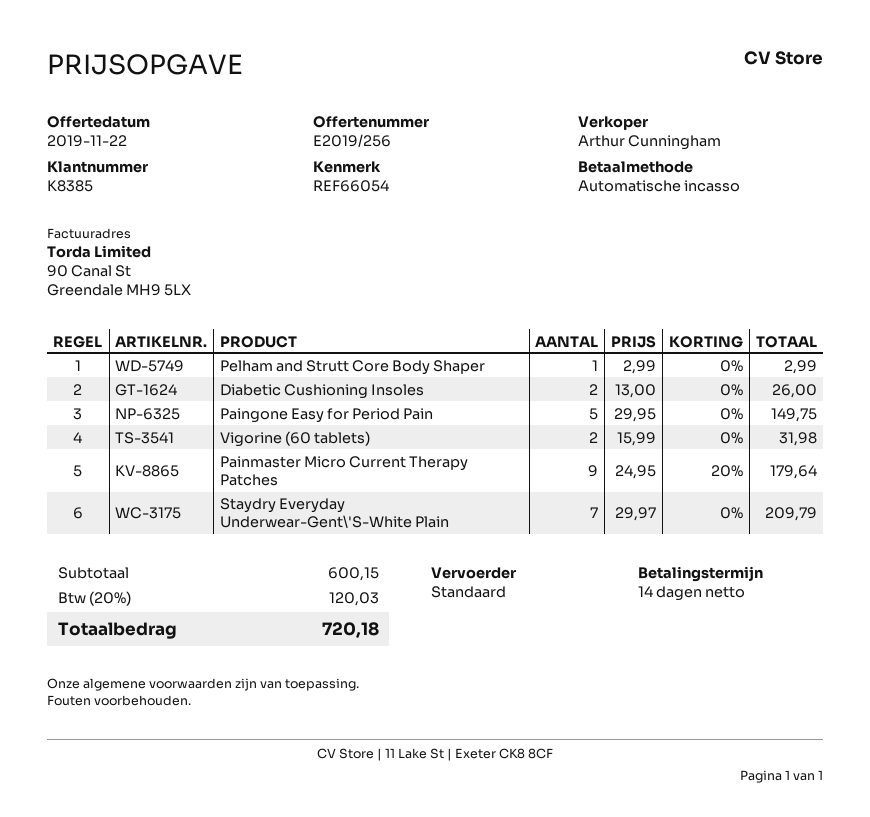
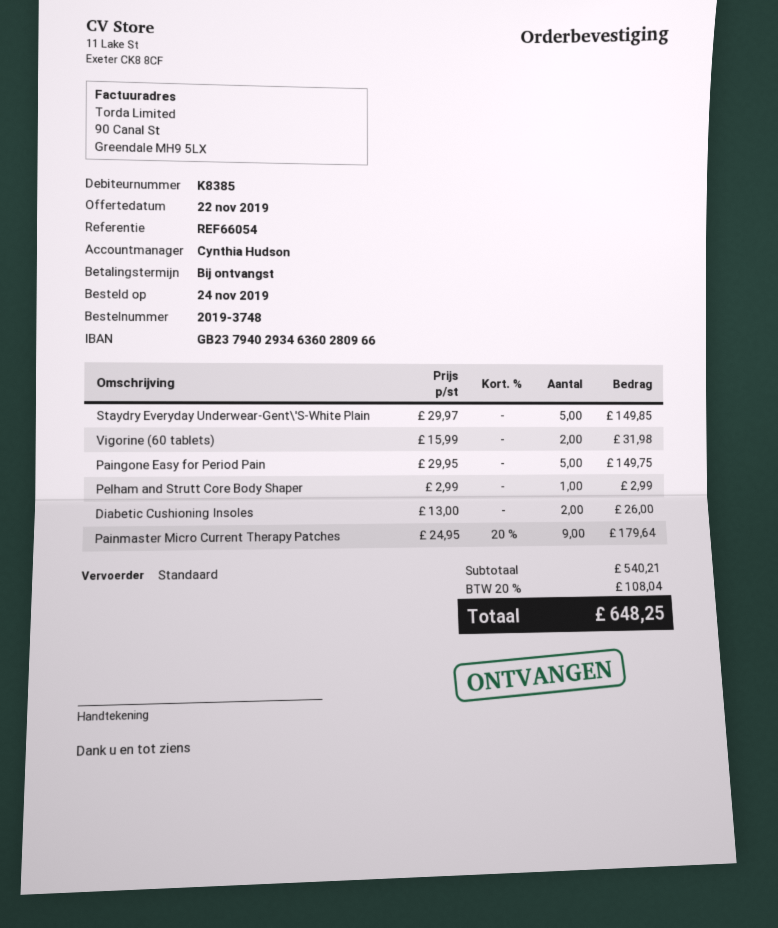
payment terms: 14 days -> on receipt
sales rep: Arthur Cunningham -> Cynthia Hudson
Staydry Everyday Underwear-Gent\'S-White Plain: 7 x 29.97 = 209.79 -> 5 x 29.97 = 149.85
subtotal: 600.15 -> 540.21
tax: 20% = 120.03 -> 20% = 108.04
total: 720.18 -> 648.25

